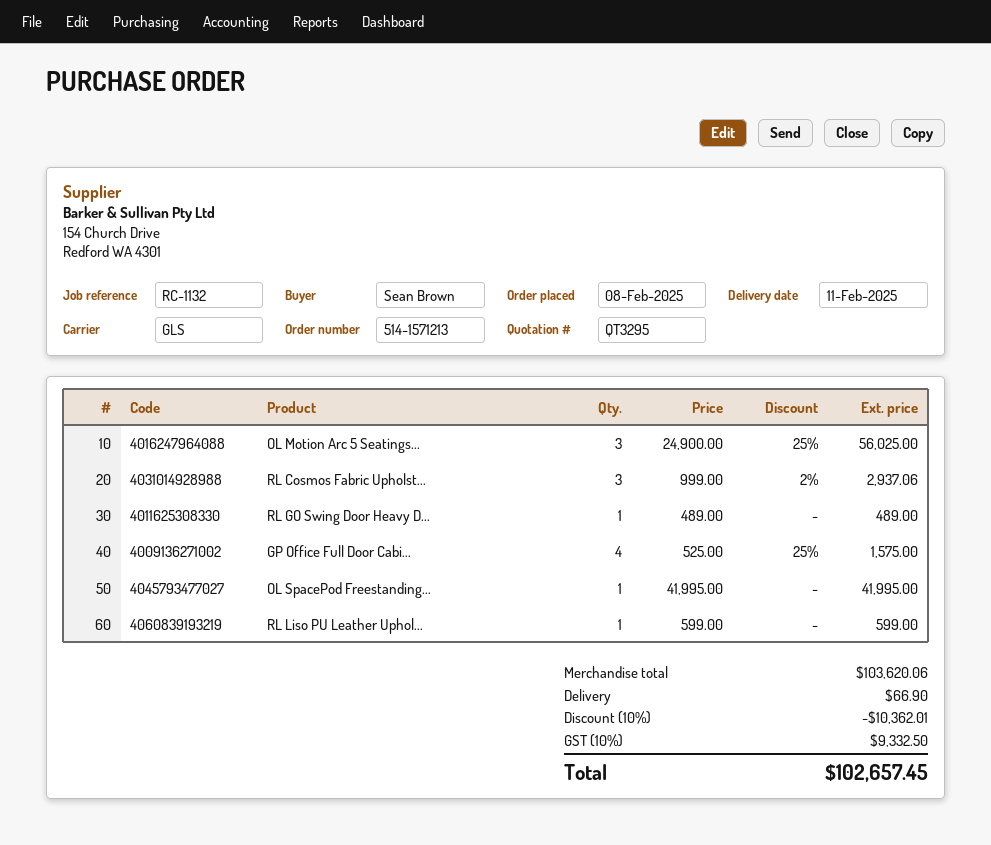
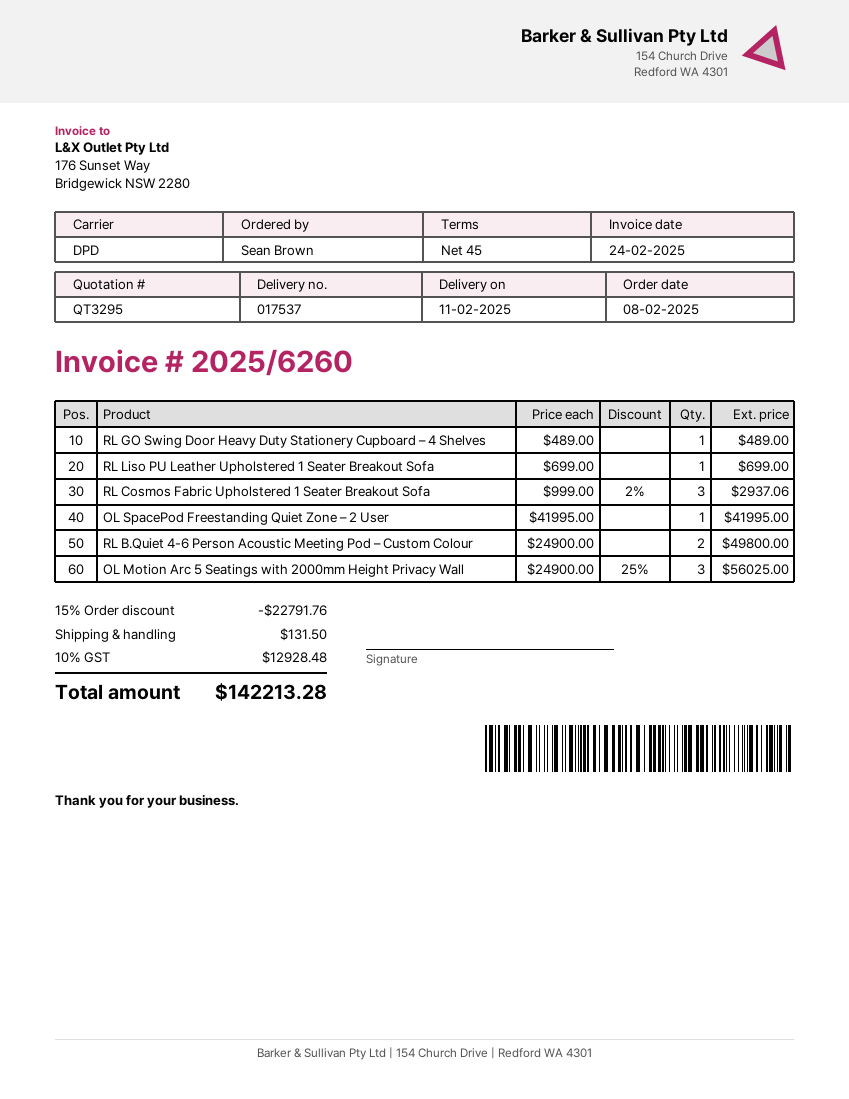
shipping method: GLS -> DPD
GP Office Full Door Cabi...: 4 x 525.00 - 25% = 1575.00 -> none
RL Liso PU Leather Uphol...: 1 x 599.00 = 599.00 -> 1 x 699.00 = 699.00
RL B.Quiet 4-6 Person Acoustic Meeting Pod – Custom Colour: none -> 2 x 24900.00 = 49800.00
discount: 10% = 10362.01 -> 15% = 22791.76
shipping: 66.90 -> 131.50
tax: 10% = 9332.50 -> 10% = 12928.48
total: 102657.45 -> 142213.28

